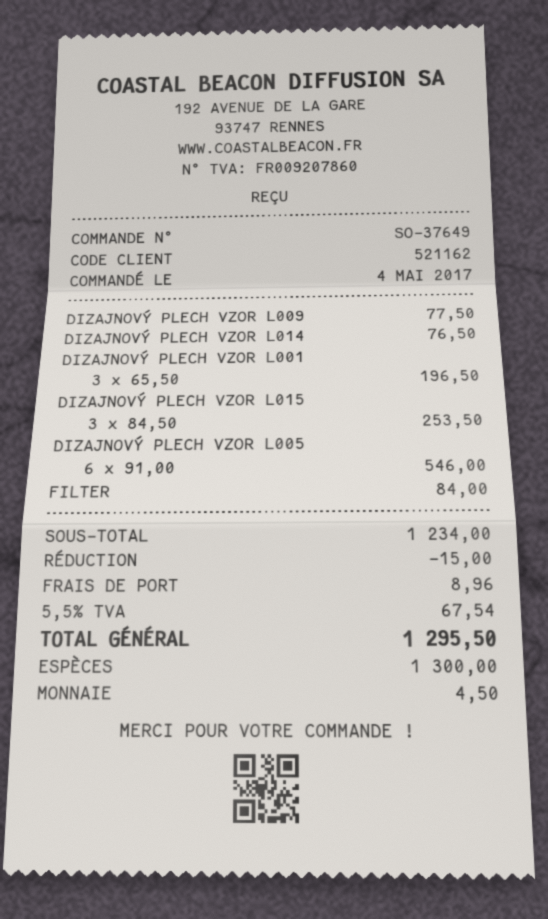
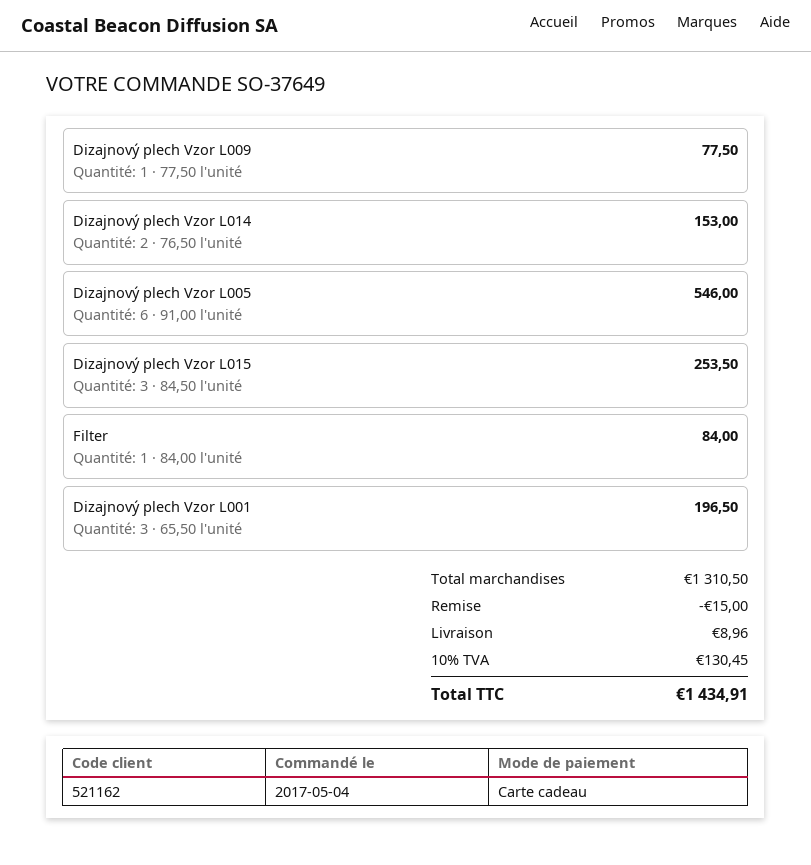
payment method: cash -> gift card
DIZAJNOVÝ PLECH VZOR L014: 1 x 76.50 = 76.50 -> 2 x 76.50 = 153.00
subtotal: 1234.00 -> 1310.50
tax: 5.5% = 67.54 -> 10% = 130.45
total: 1295.50 -> 1434.91

